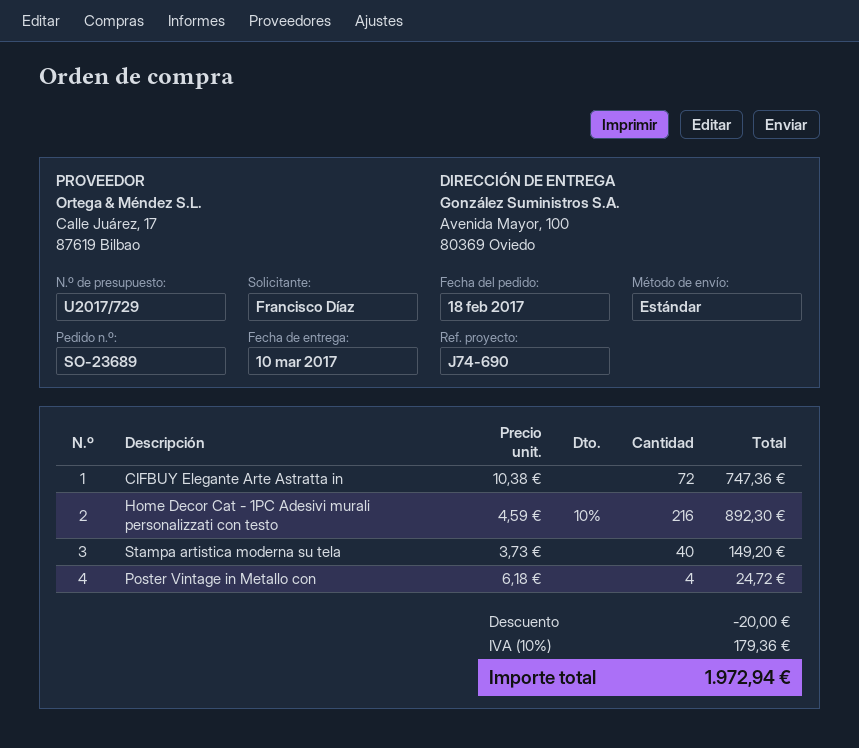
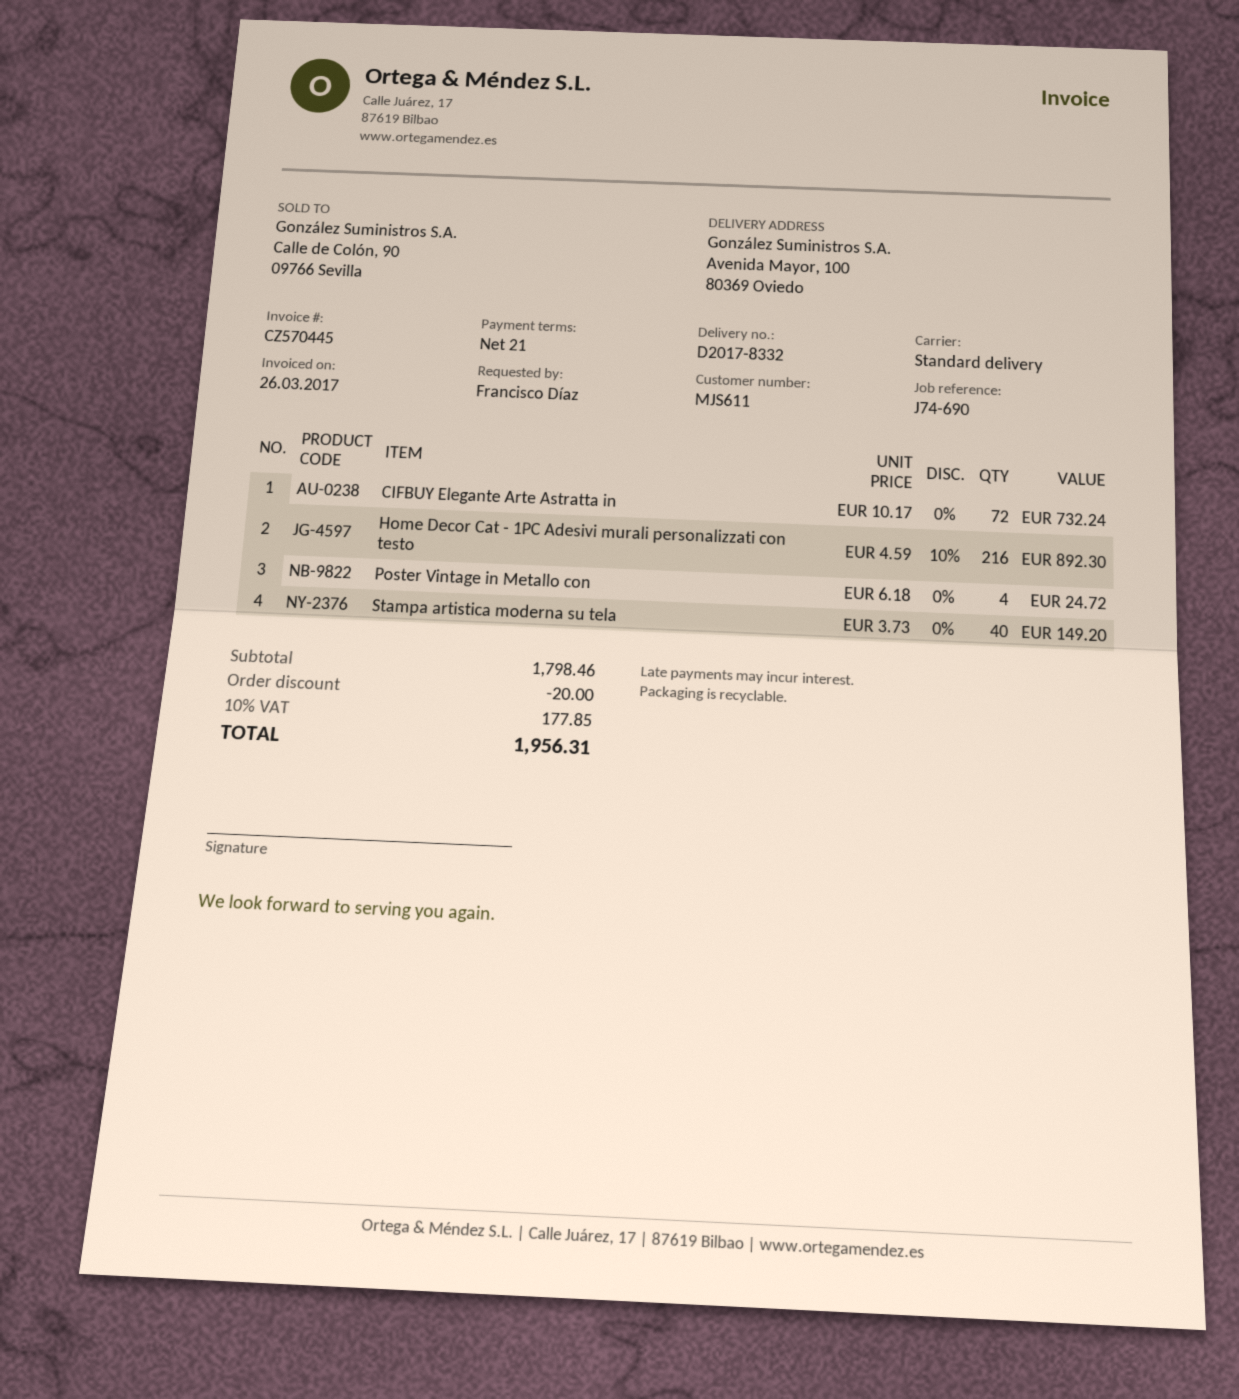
CIFBUY Elegante Arte Astratta in: 72 x 10.38 = 747.36 -> 72 x 10.17 = 732.24
tax: 10% = 179.36 -> 10% = 177.85
total: 1972.94 -> 1956.31

